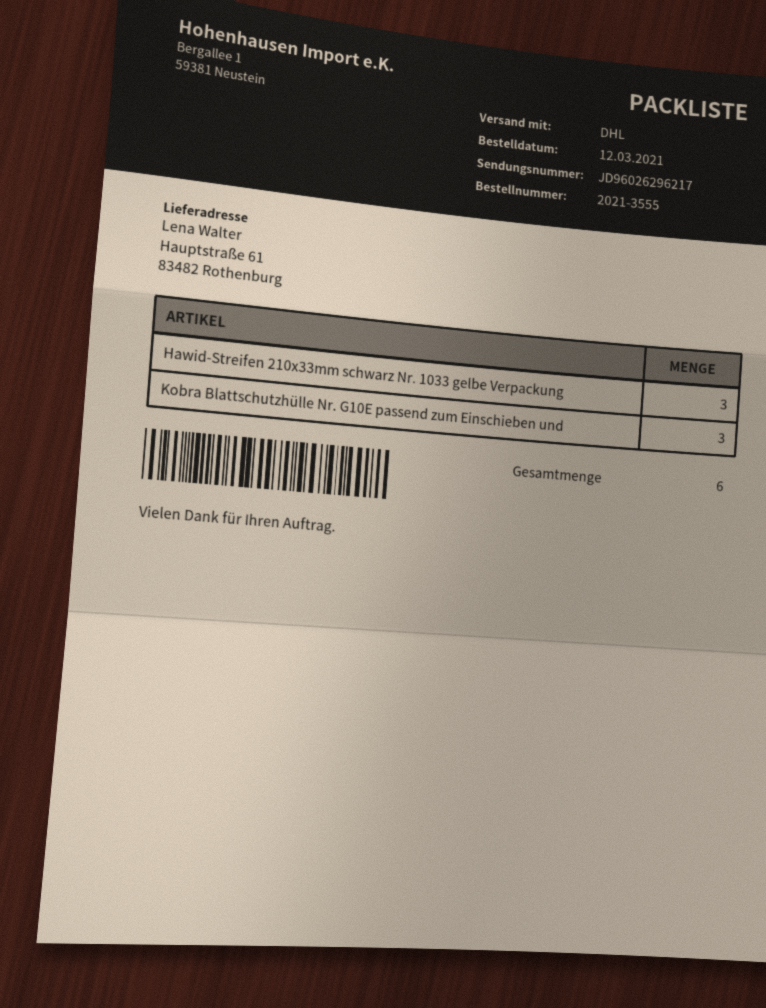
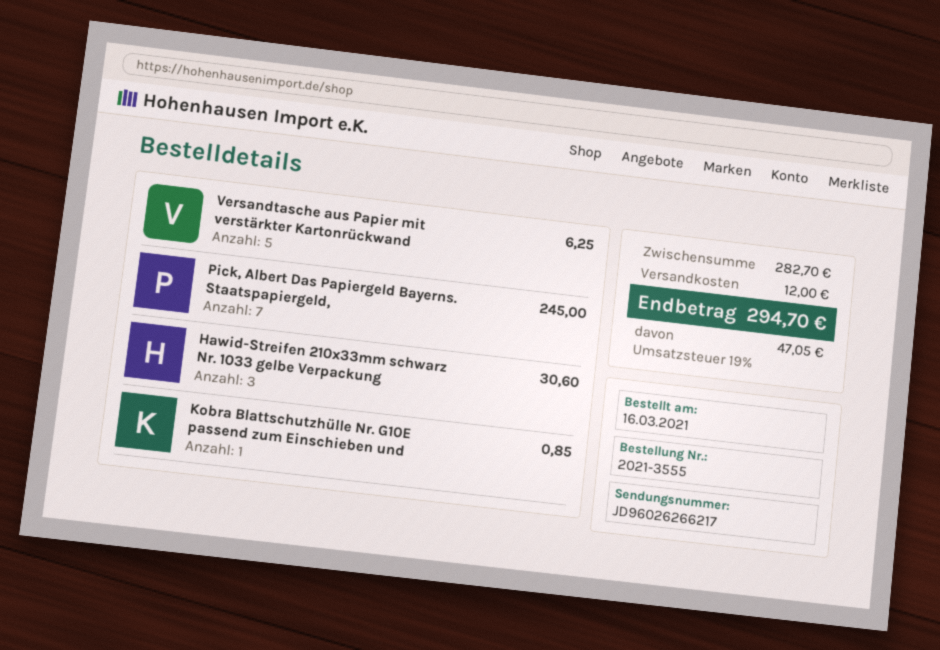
order date: 2021-03-12 -> 2021-03-16
tracking number: JD96026296217 -> JD96026266217
Kobra Blattschutzhülle Nr. G10E passend zum Einschieben und: 3 -> 1
Versandtasche aus Papier mit verstärkter Kartonrückwand: none -> 5
Pick, Albert Das Papiergeld Bayerns. Staatspapiergeld,: none -> 7

